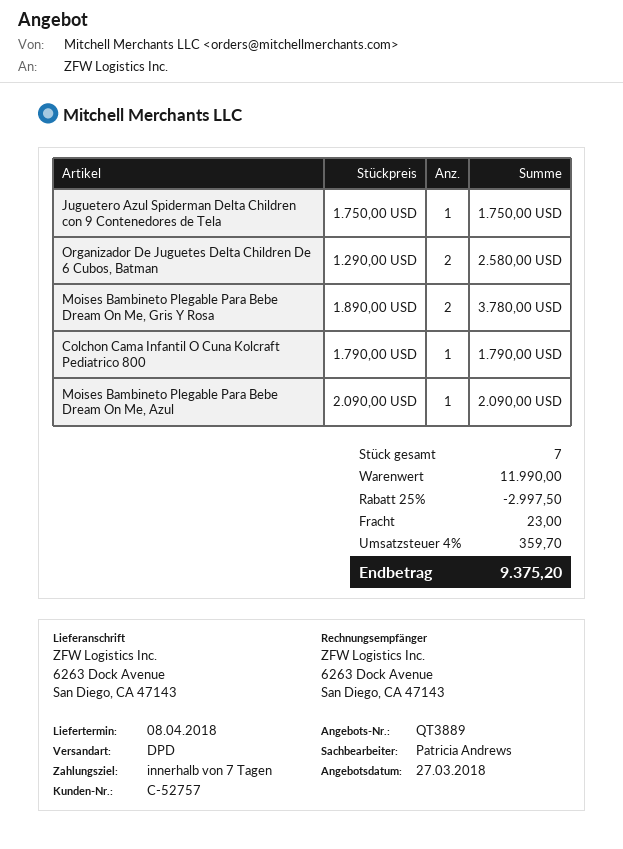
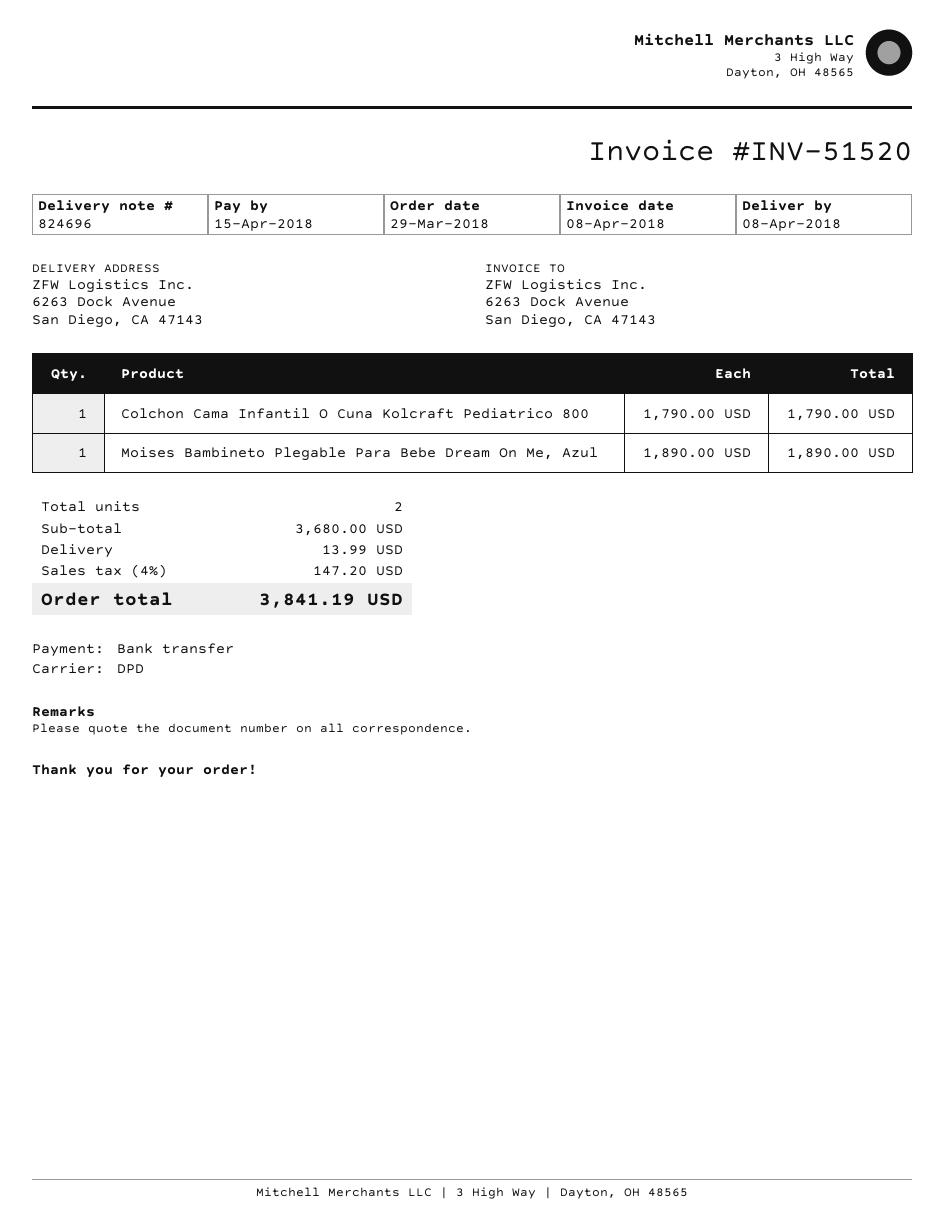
Juguetero Azul Spiderman Delta Children con 9 Contenedores de Tela: 1 x 1750.00 = 1750.00 -> none
Organizador De Juguetes Delta Children De 6 Cubos, Batman: 2 x 1290.00 = 2580.00 -> none
Moises Bambineto Plegable Para Bebe Dream On Me, Gris Y Rosa: 2 x 1890.00 = 3780.00 -> none
Moises Bambineto Plegable Para Bebe Dream On Me, Azul: 1 x 2090.00 = 2090.00 -> 1 x 1890.00 = 1890.00
total quantity: 7 -> 2
subtotal: 11990.00 -> 3680.00
discount: 25% = 2997.50 -> none
shipping: 23.00 -> 13.99
tax: 4% = 359.70 -> 4% = 147.20
total: 9375.20 -> 3841.19

